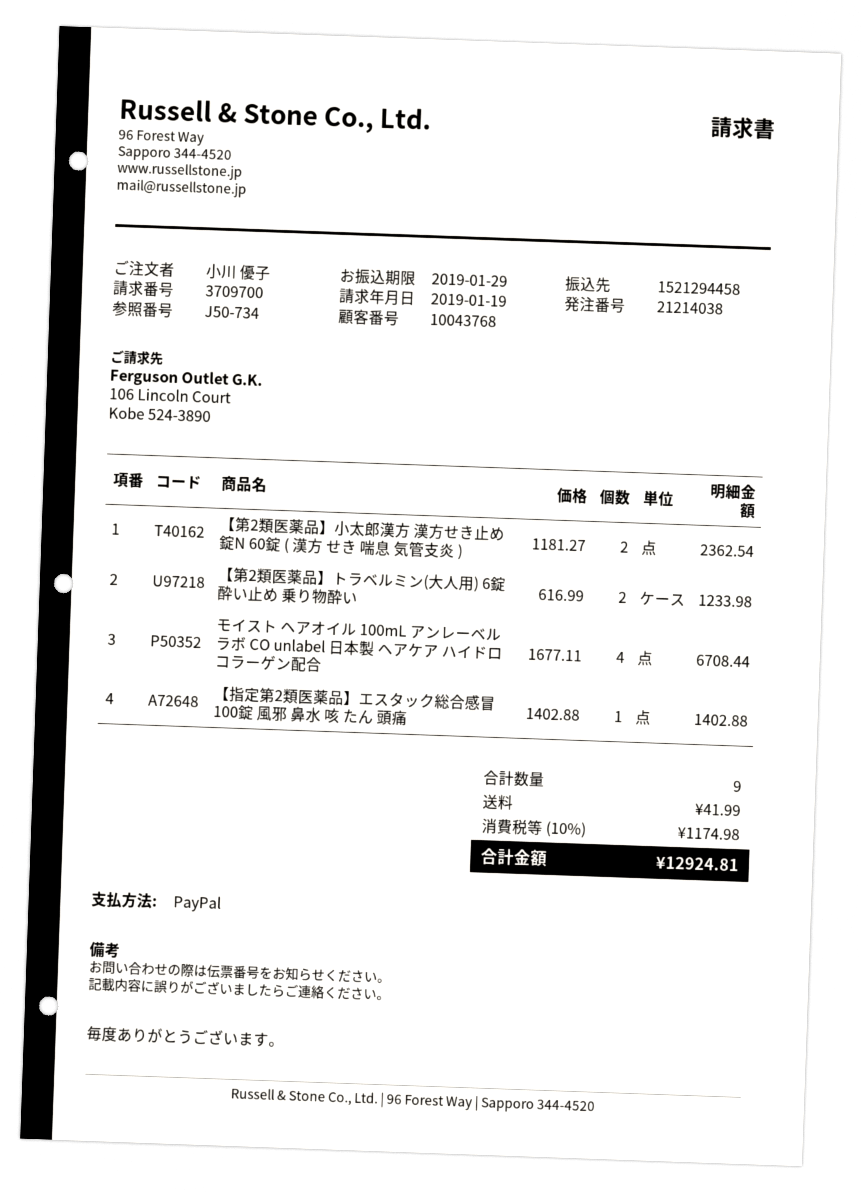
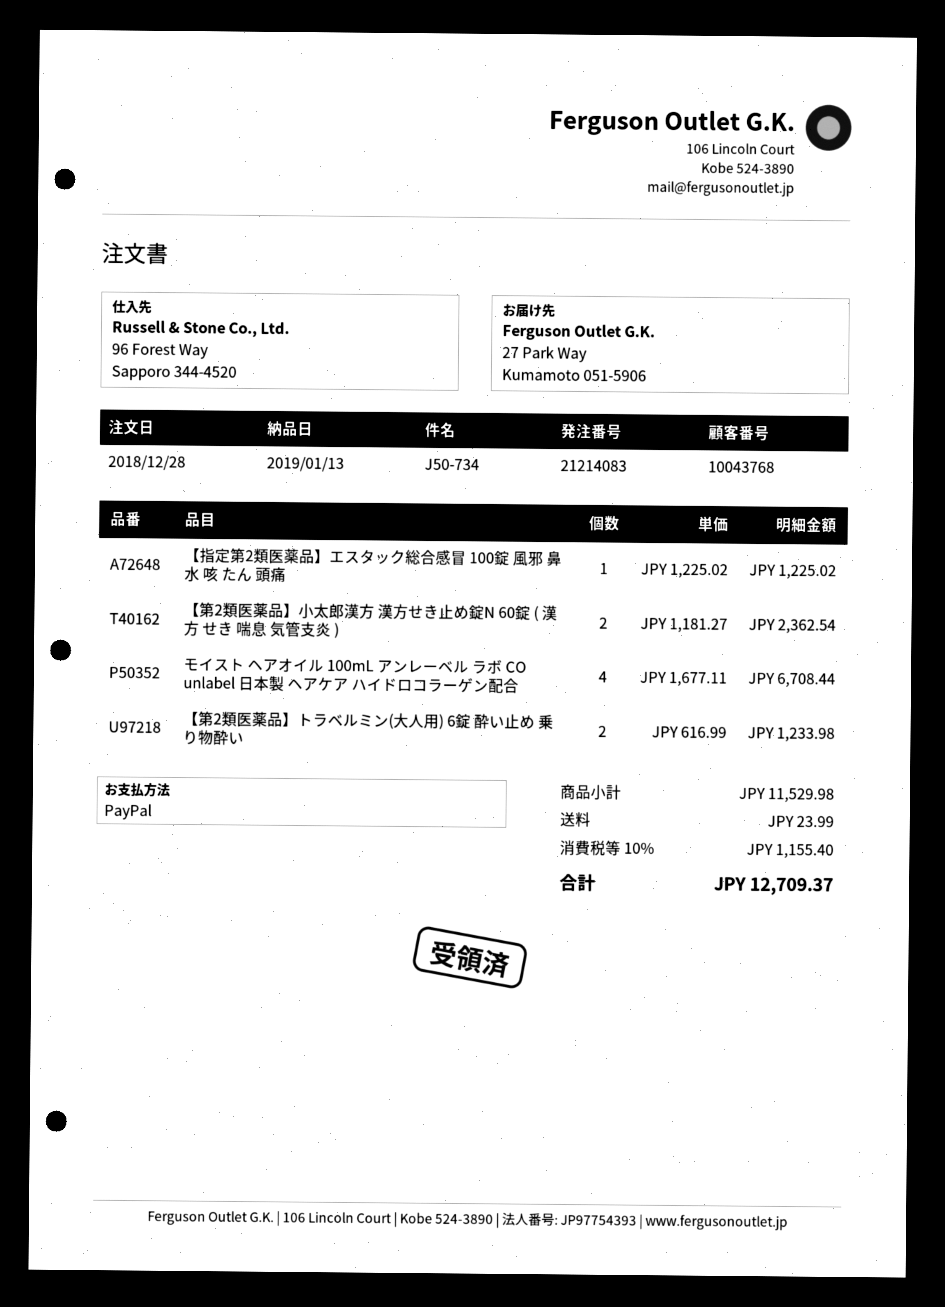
order number: 21214038 -> 21214083
【指定第2類医薬品】エスタック総合感冒 100錠 風邪 鼻水 咳 たん 頭痛: 1 x 1402.88 = 1402.88 -> 1 x 1225.02 = 1225.02
shipping: 41.99 -> 23.99
tax: 10% = 1174.98 -> 10% = 1155.40
total: 12924.81 -> 12709.37

